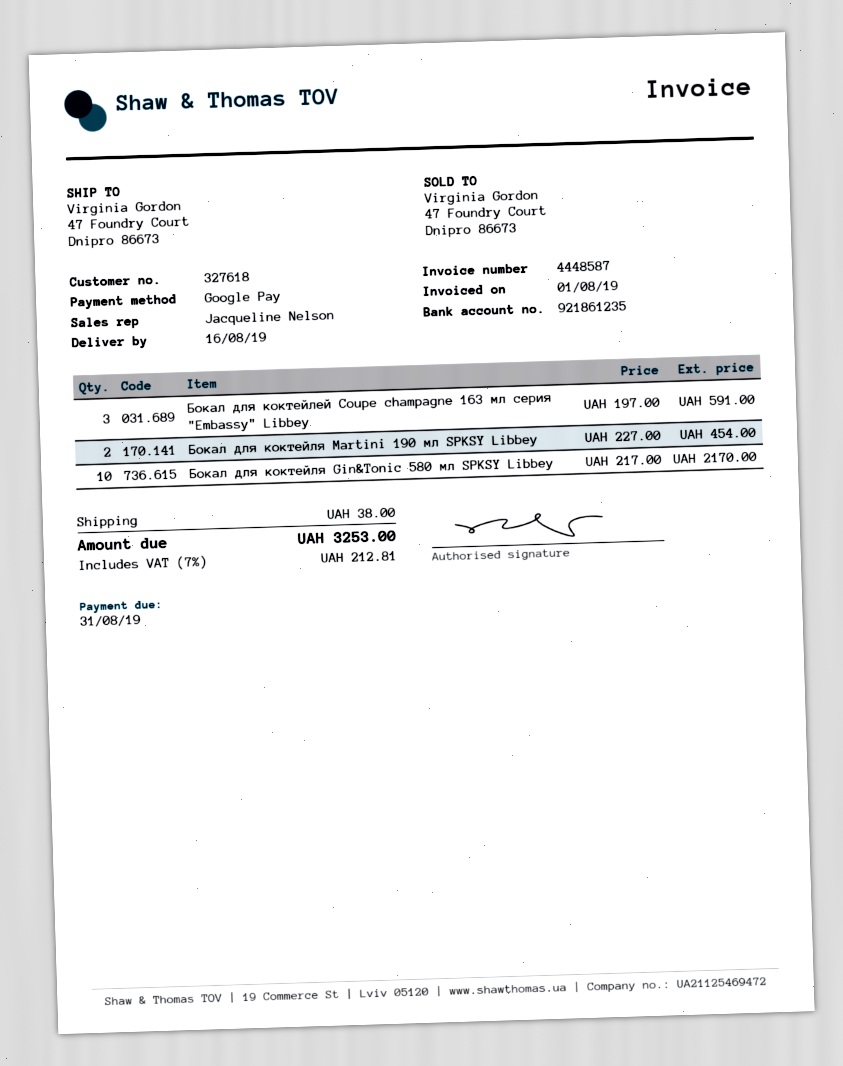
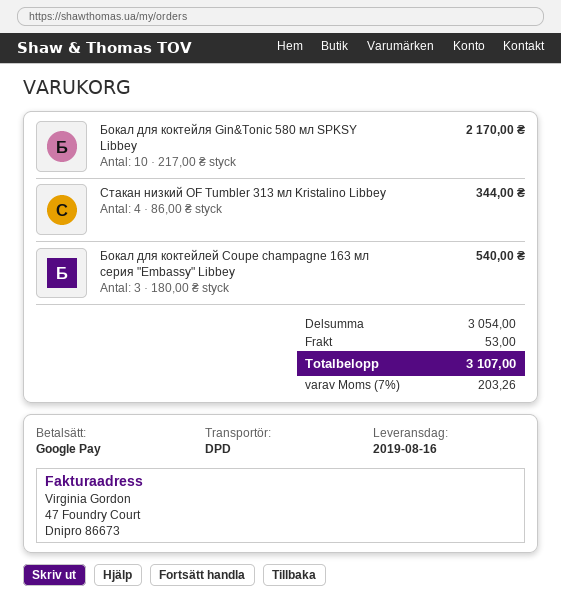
Бокал для коктейлей Coupe champagne 163 мл серия "Embassy" Libbey: 3 x 197.00 = 591.00 -> 3 x 180.00 = 540.00
Бокал для коктейля Martini 190 мл SPKSY Libbey: 2 x 227.00 = 454.00 -> none
Стакан низкий OF Tumbler 313 мл Kristalino Libbey: none -> 4 x 86.00 = 344.00
shipping: 38.00 -> 53.00
tax: 7% = 212.81 -> 7% = 203.26
total: 3253.00 -> 3107.00

